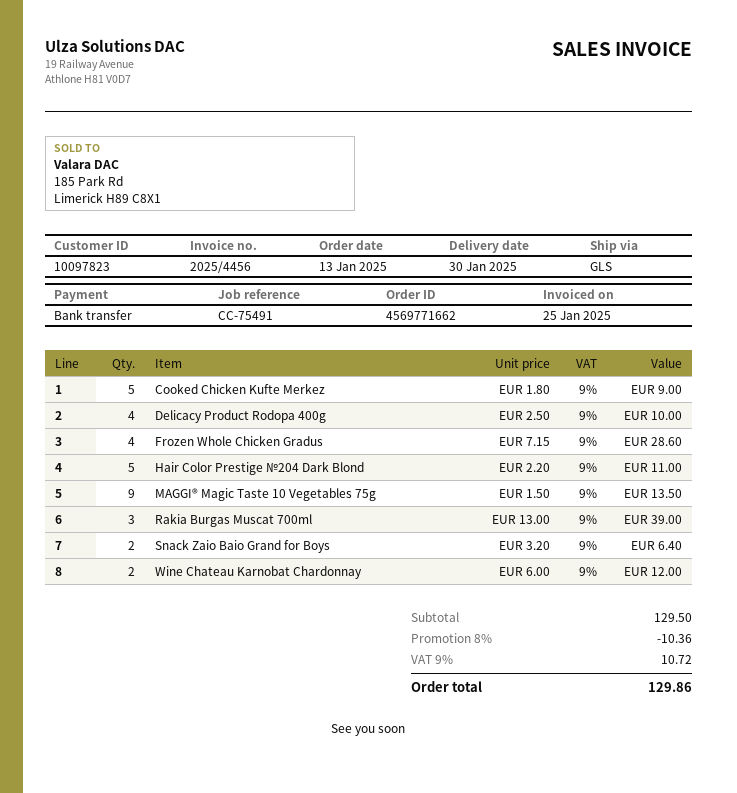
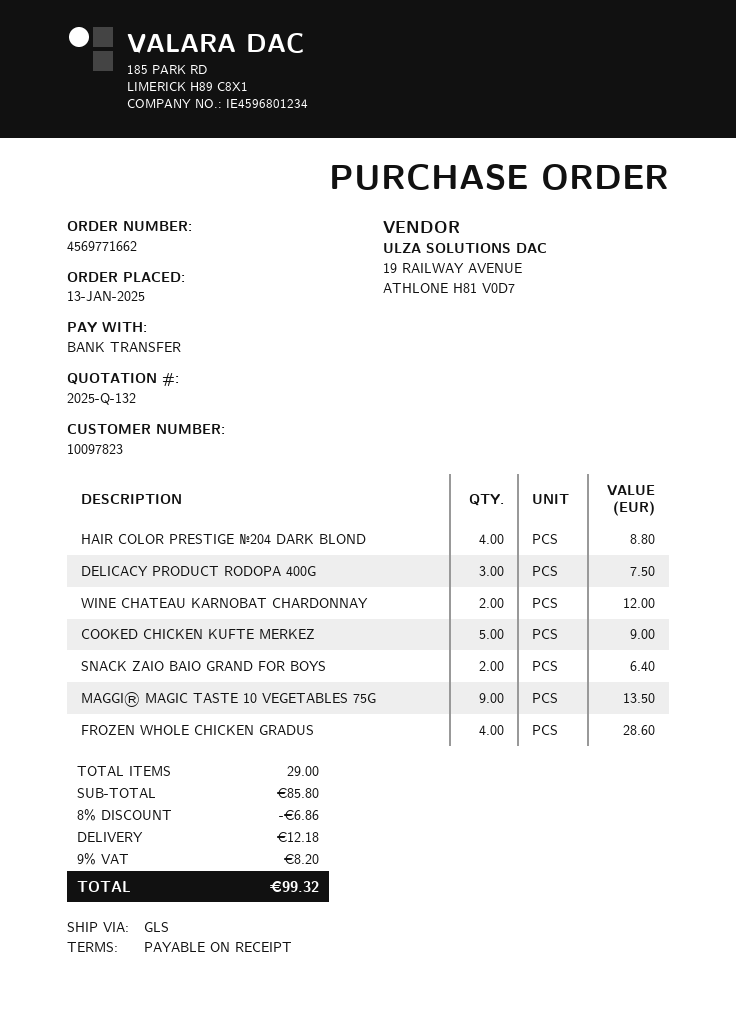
Delicacy Product Rodopa 400g: 4 for 10.00 -> 3 for 7.50
Hair Color Prestige №204 Dark Blond: 5 for 11.00 -> 4 for 8.80
Rakia Burgas Muscat 700ml: 3 for 39.00 -> none
subtotal: 129.50 -> 85.80
discount: 8% = 10.36 -> 8% = 6.86
shipping: none -> 12.18
tax: 9% = 10.72 -> 9% = 8.20
total: 129.86 -> 99.32

